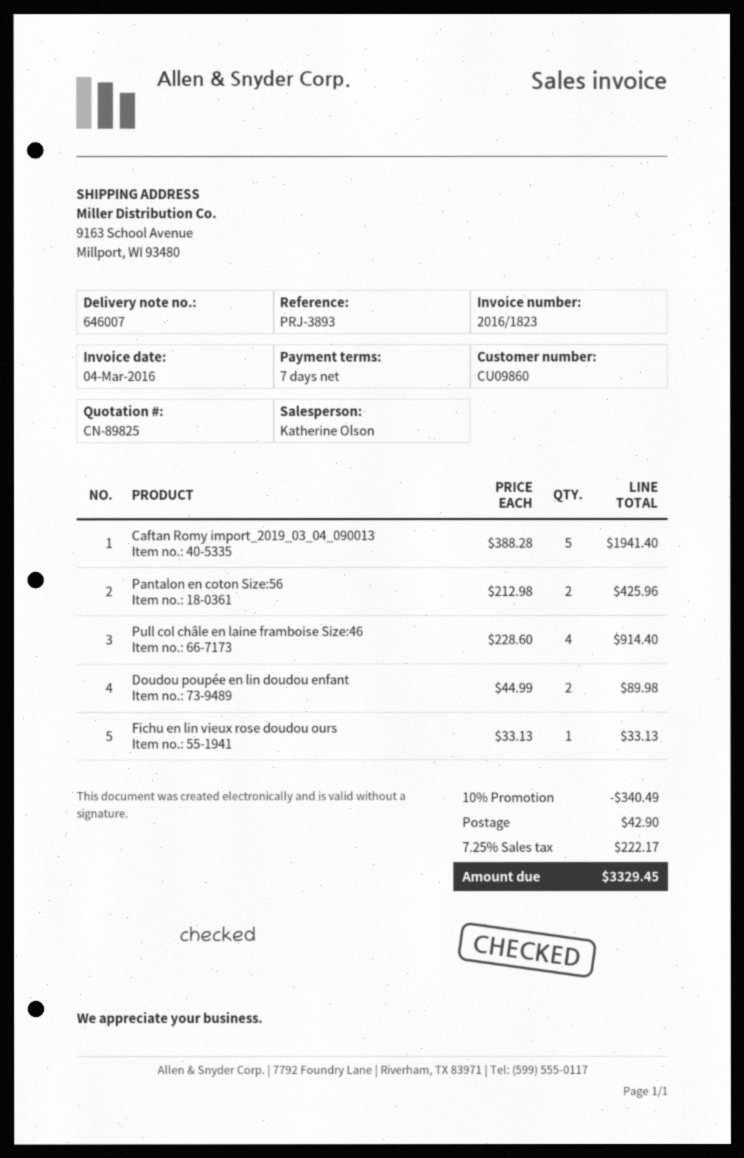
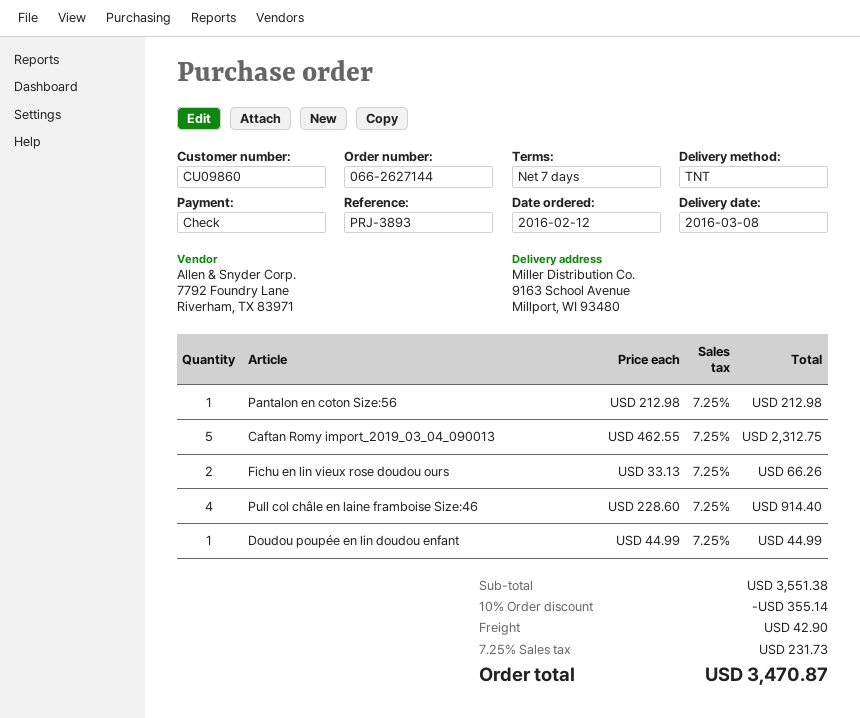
Caftan Romy import_2019_03_04_090013: 5 x 388.28 = 1941.40 -> 5 x 462.55 = 2312.75
Pantalon en coton Size:56: 2 x 212.98 = 425.96 -> 1 x 212.98 = 212.98
Doudou poupée en lin doudou enfant: 2 x 44.99 = 89.98 -> 1 x 44.99 = 44.99
Fichu en lin vieux rose doudou ours: 1 x 33.13 = 33.13 -> 2 x 33.13 = 66.26
discount: 10% = 340.49 -> 10% = 355.14
tax: 7.25% = 222.17 -> 7.25% = 231.73
total: 3329.45 -> 3470.87

